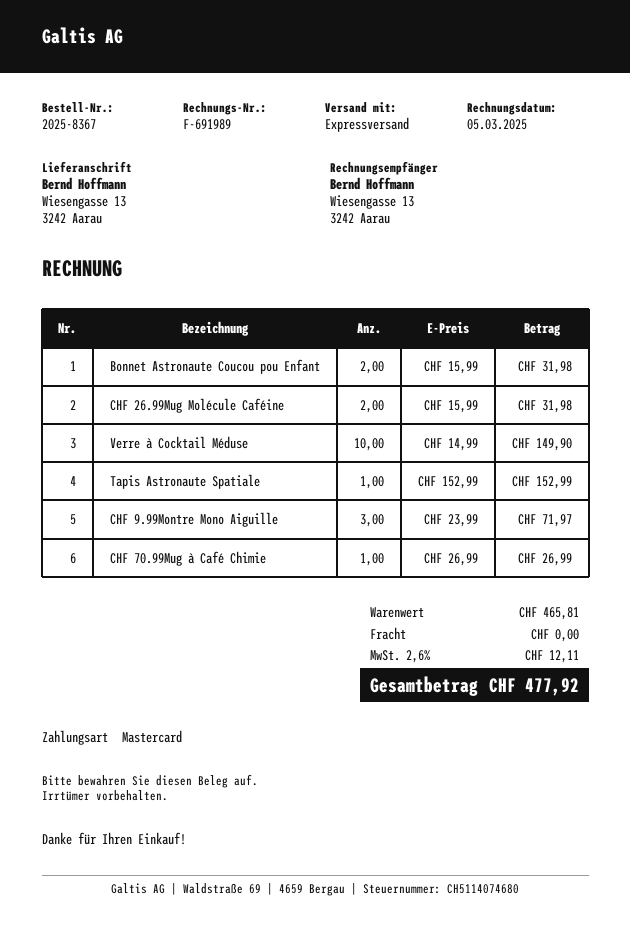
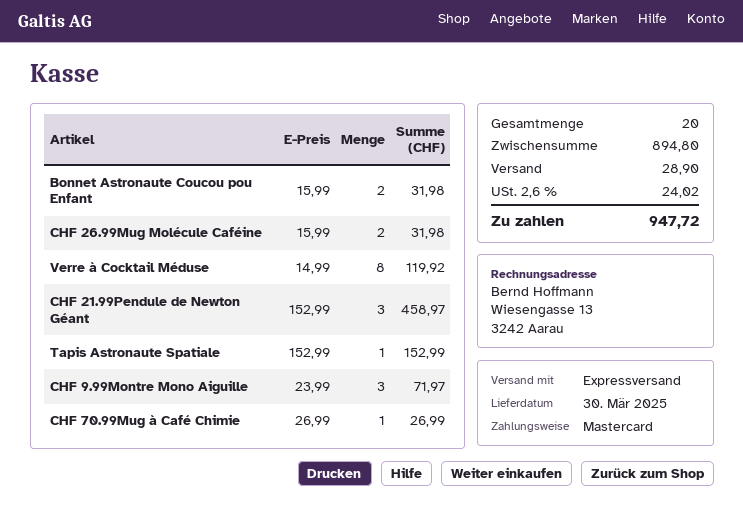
Verre à Cocktail Méduse: 10 x 14.99 = 149.90 -> 8 x 14.99 = 119.92
CHF 21.99Pendule de Newton Géant: none -> 3 x 152.99 = 458.97
subtotal: 465.81 -> 894.80
shipping: 0.00 -> 28.90
tax: 2.6% = 12.11 -> 2.6% = 24.02
total: 477.92 -> 947.72

